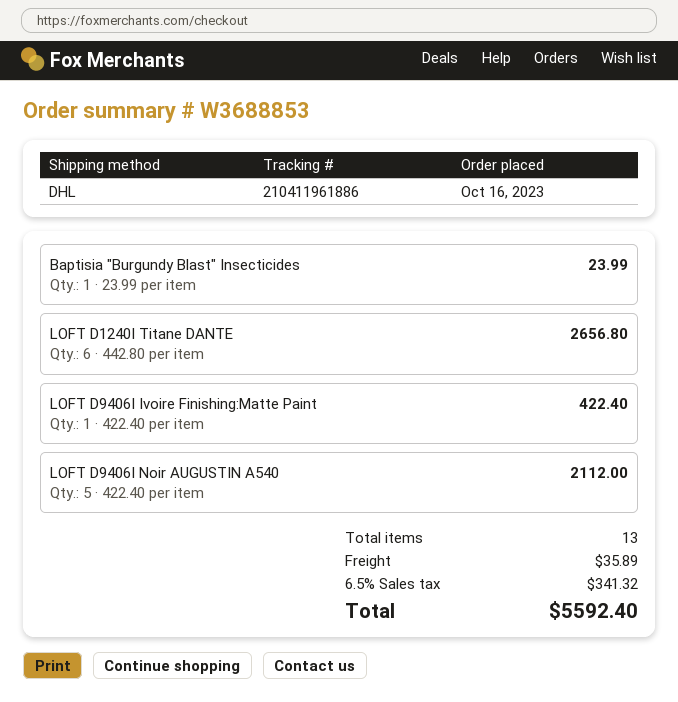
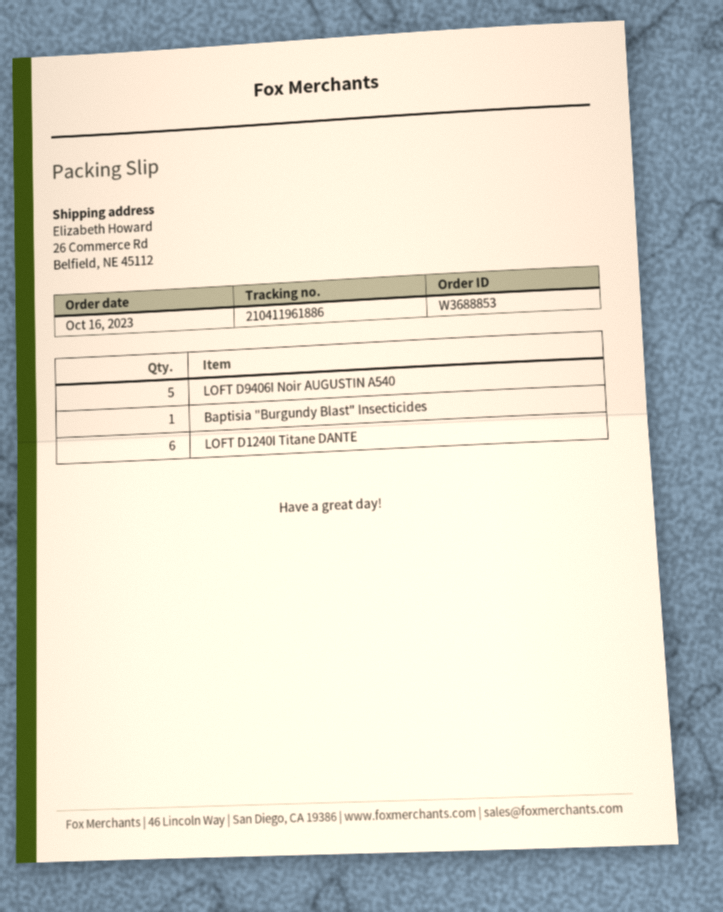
LOFT D9406I Ivoire Finishing:Matte Paint: 1 -> none

